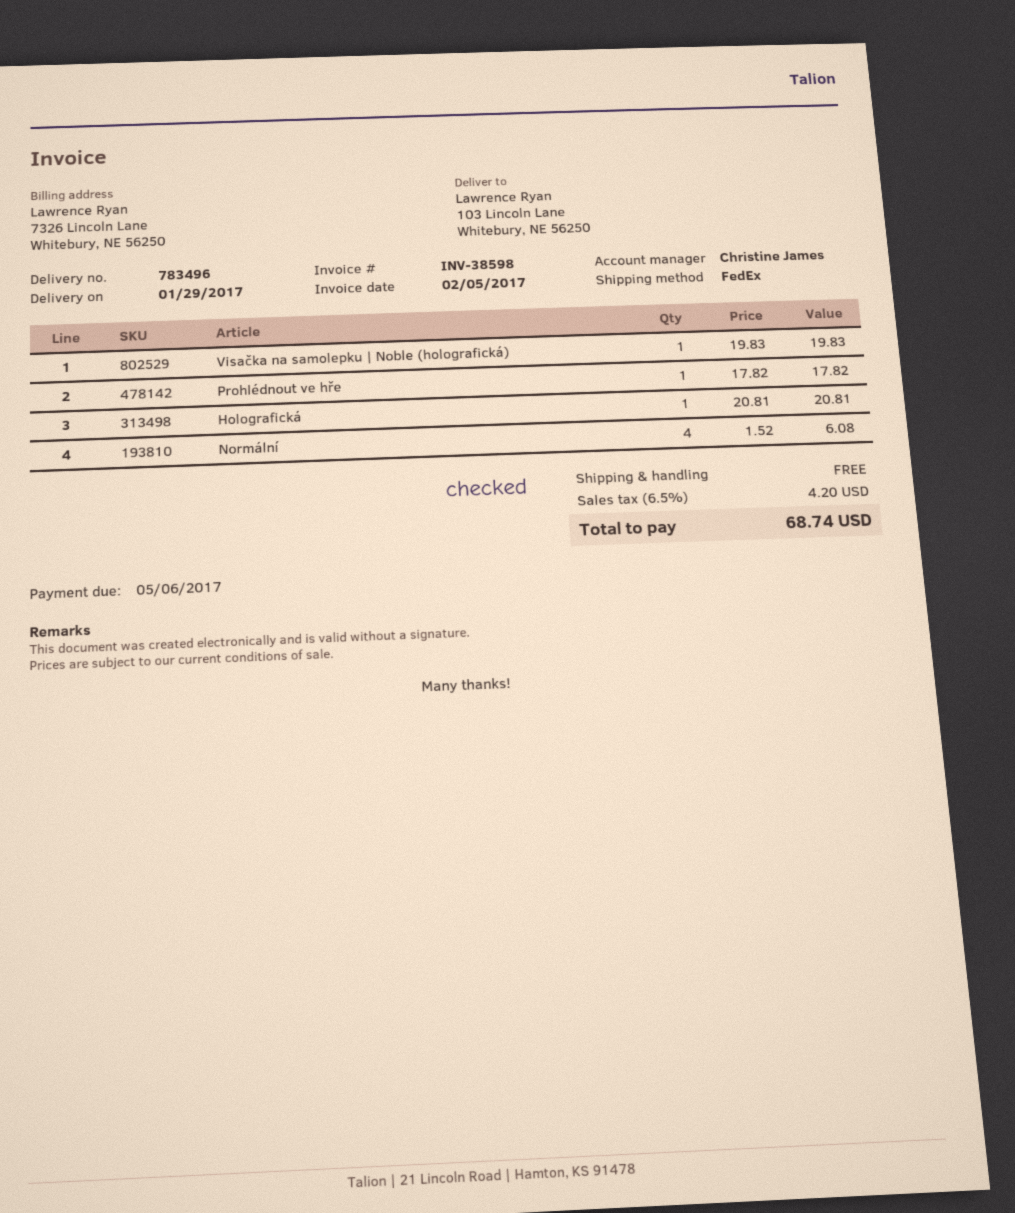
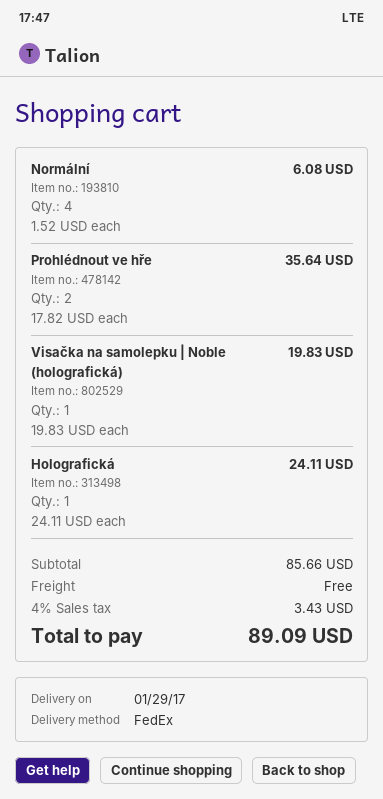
Prohlédnout ve hře: 1 x 17.82 = 17.82 -> 2 x 17.82 = 35.64
Holografická: 1 x 20.81 = 20.81 -> 1 x 24.11 = 24.11
tax: 6.5% = 4.20 -> 4% = 3.43
total: 68.74 -> 89.09

